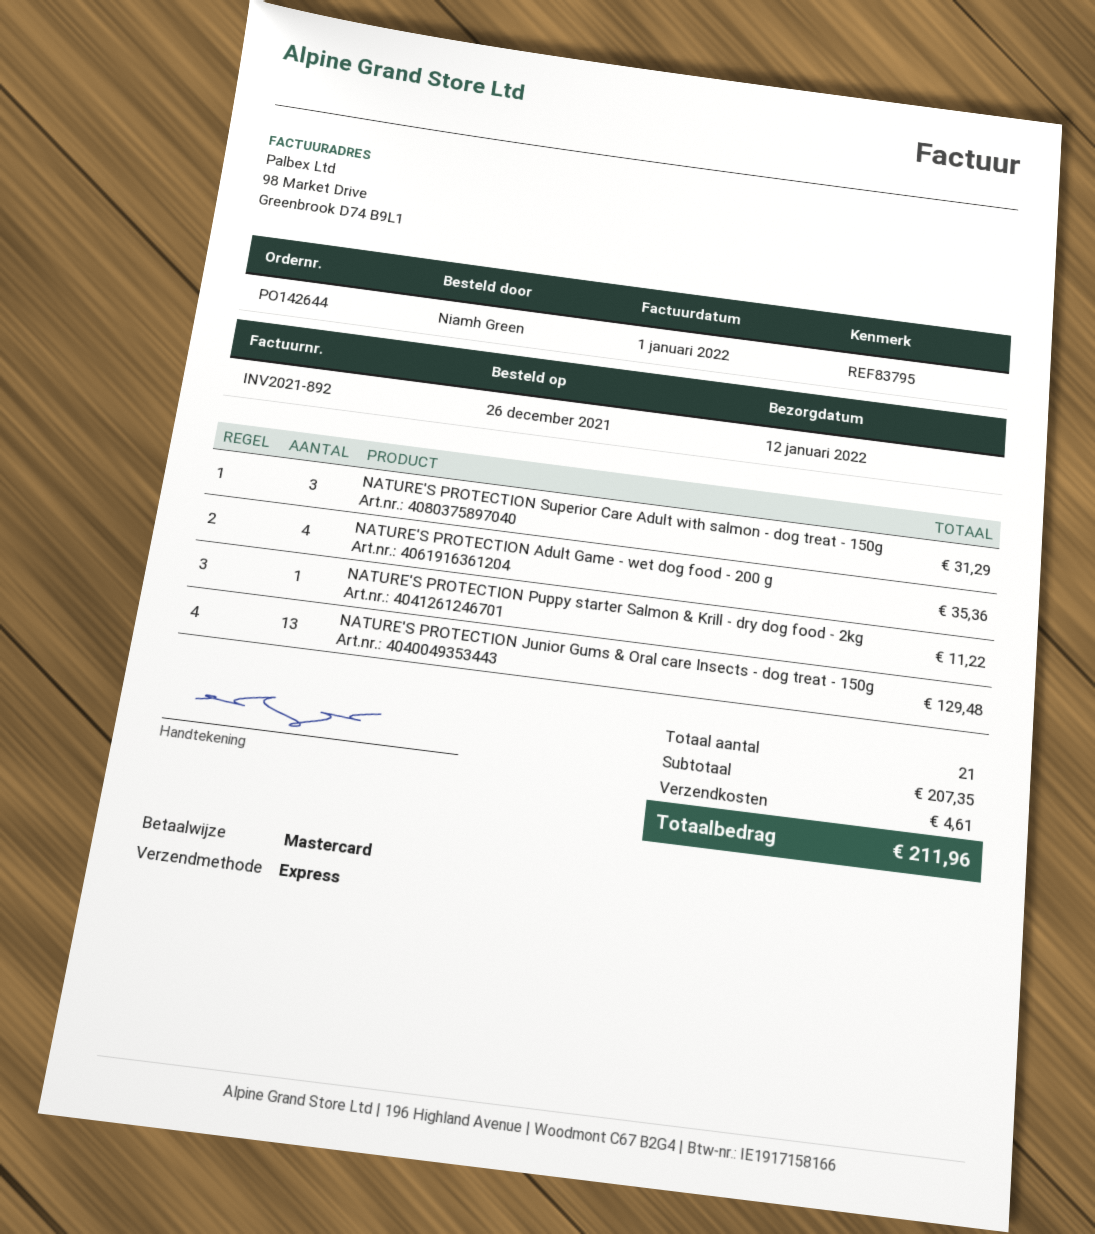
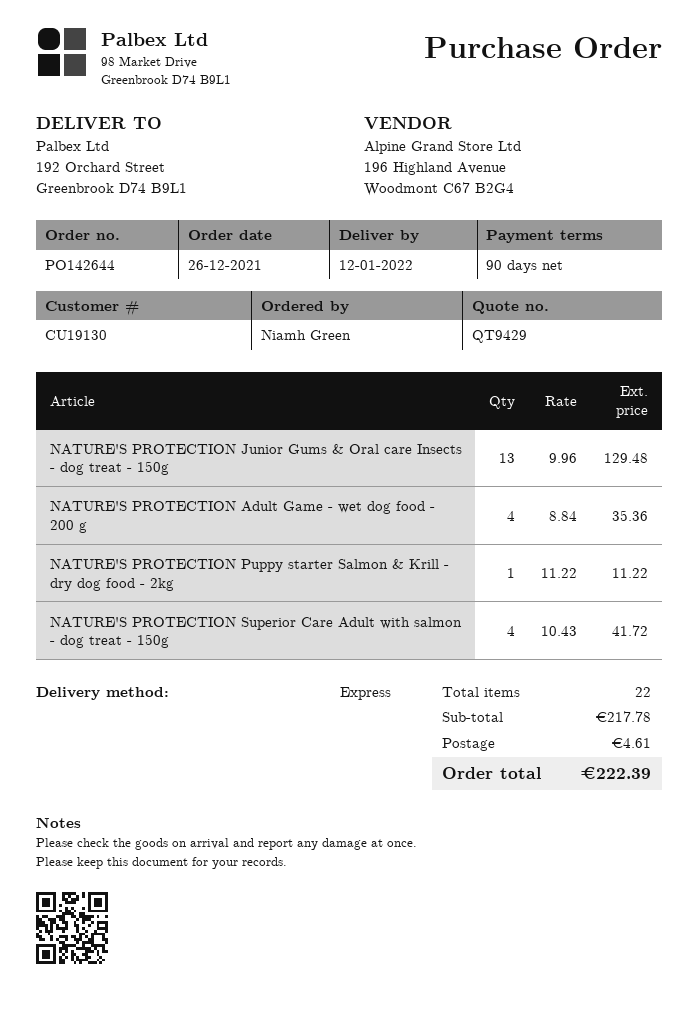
NATURE'S PROTECTION Superior Care Adult with salmon - dog treat - 150g: 3 for 31.29 -> 4 for 41.72
total quantity: 21 -> 22
subtotal: 207.35 -> 217.78
total: 211.96 -> 222.39

